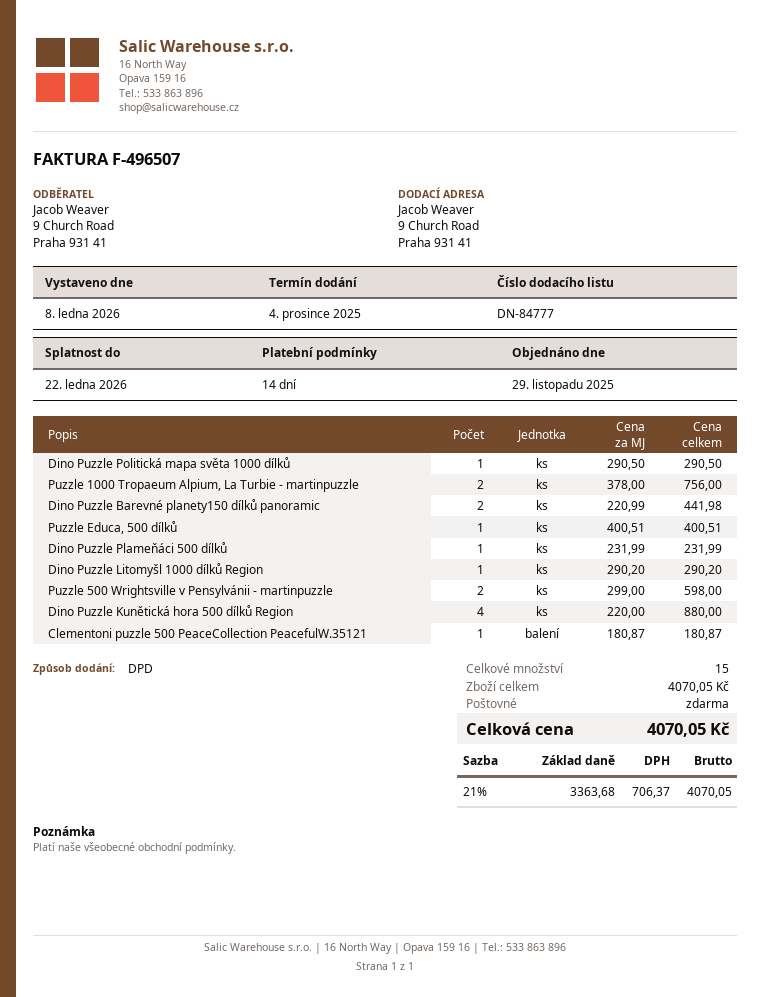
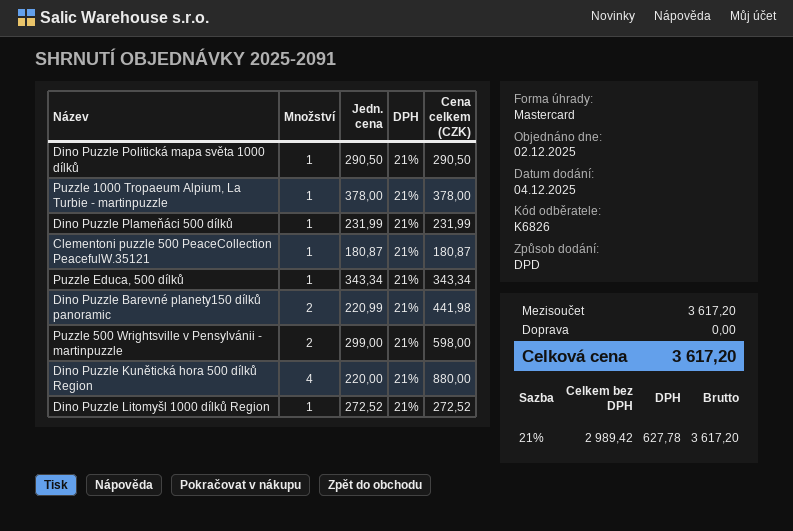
order date: 2025-11-29 -> 2025-12-02
Puzzle 1000 Tropaeum Alpium, La Turbie - martinpuzzle: 2 x 378.00 = 756.00 -> 1 x 378.00 = 378.00
Puzzle Educa, 500 dílků: 1 x 400.51 = 400.51 -> 1 x 343.34 = 343.34
Dino Puzzle Litomyšl 1000 dílků Region: 1 x 290.20 = 290.20 -> 1 x 272.52 = 272.52
subtotal: 4070.05 -> 3617.20
net: 3363.68 -> 2989.42
tax: 21% = 706.37 -> 21% = 627.78
total: 4070.05 -> 3617.20

